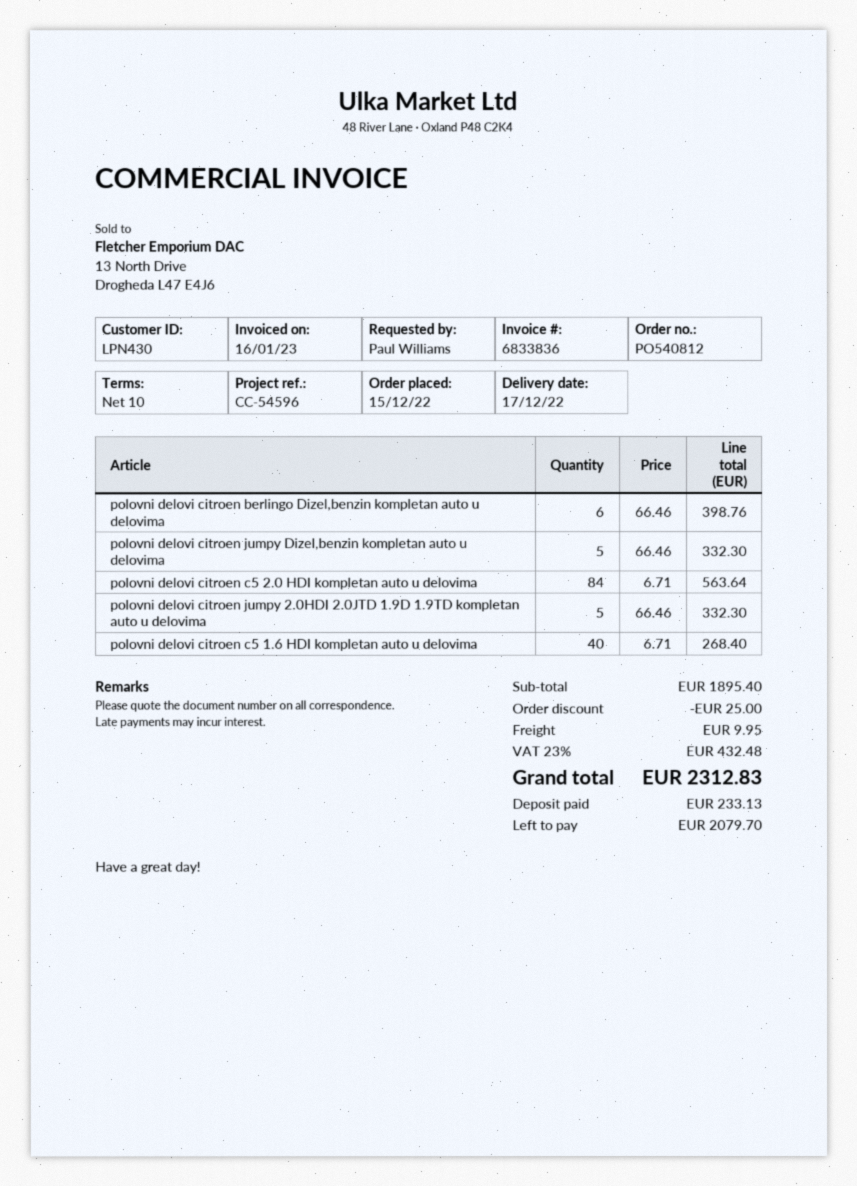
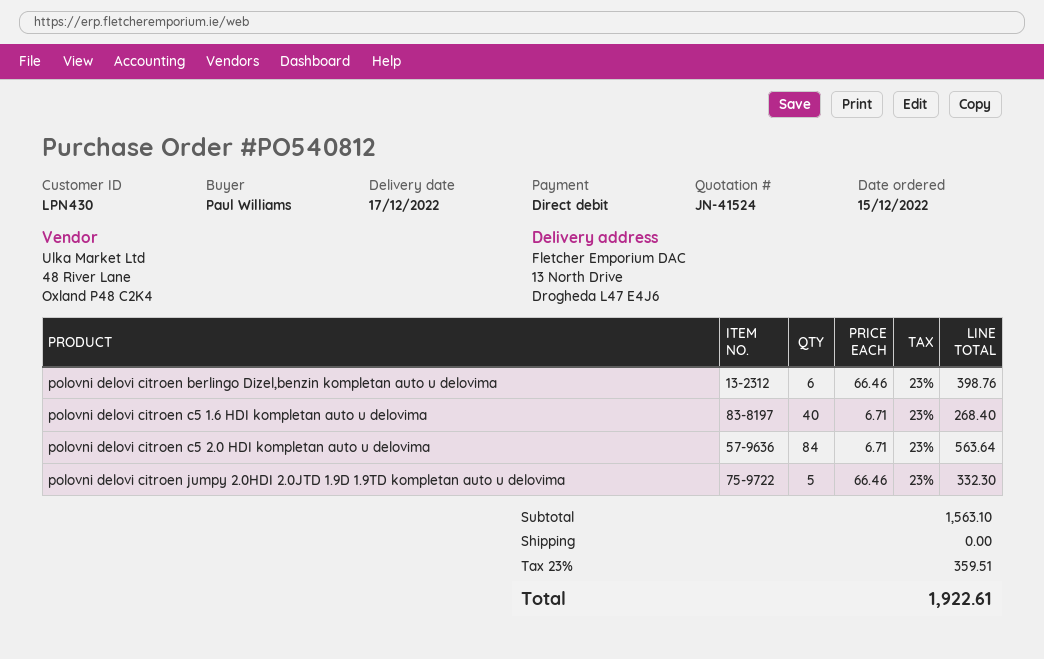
polovni delovi citroen jumpy Dizel,benzin kompletan auto u delovima: 5 x 66.46 = 332.30 -> none
subtotal: 1895.40 -> 1563.10
discount: 25.00 -> none
shipping: 9.95 -> 0.00
tax: 23% = 432.48 -> 23% = 359.51
total: 2312.83 -> 1922.61

